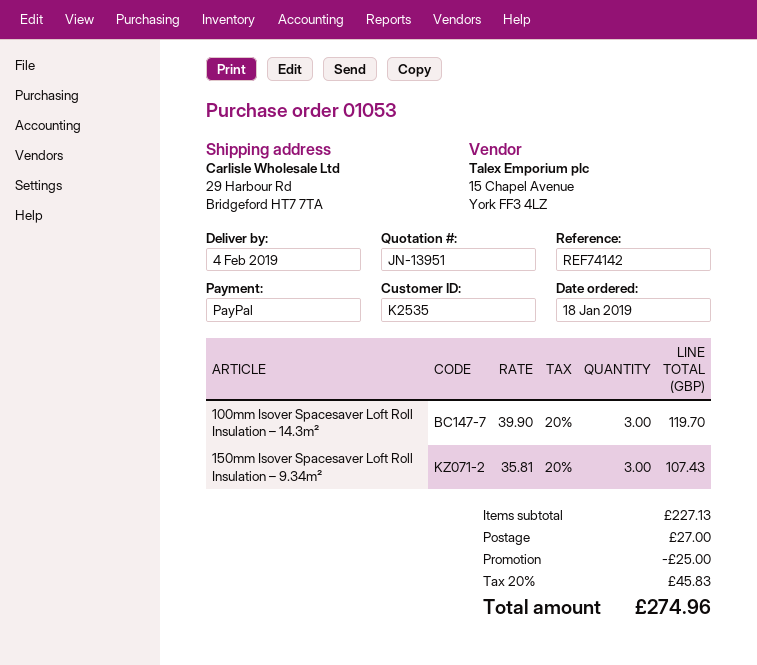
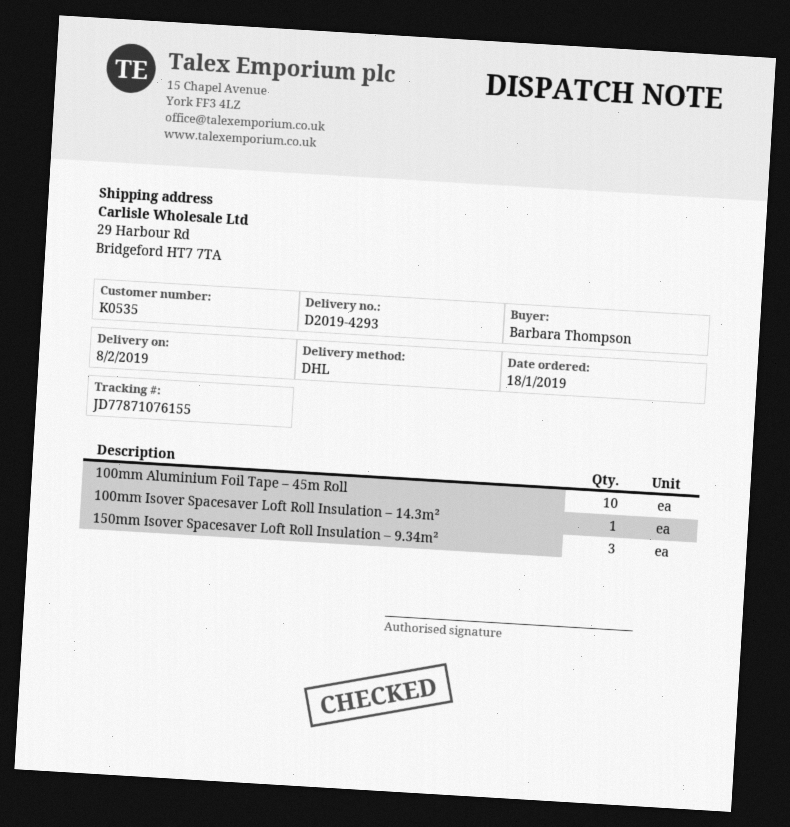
delivery date: 2019-02-04 -> 2019-02-08
customer number: K2535 -> K0535
100mm Isover Spacesaver Loft Roll Insulation – 14.3m²: 3 -> 1
100mm Aluminium Foil Tape – 45m Roll: none -> 10

